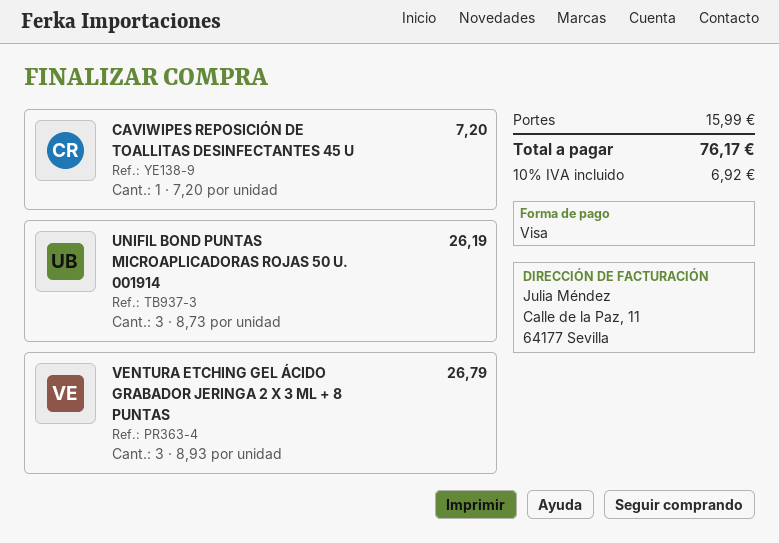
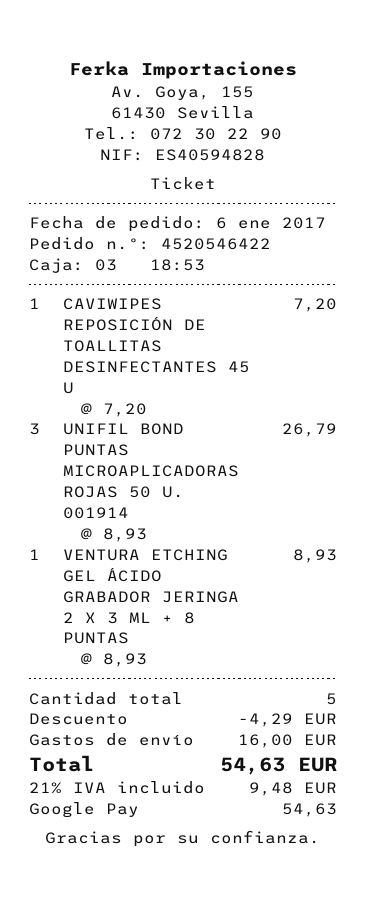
payment method: Visa -> Google Pay
UNIFIL BOND PUNTAS MICROAPLICADORAS ROJAS 50 U. 001914: 3 x 8.73 = 26.19 -> 3 x 8.93 = 26.79
VENTURA ETCHING GEL ÁCIDO GRABADOR JERINGA 2 X 3 ML + 8 PUNTAS: 3 x 8.93 = 26.79 -> 1 x 8.93 = 8.93
discount: none -> 4.29
shipping: 15.99 -> 16.00
tax: 10% = 6.92 -> 21% = 9.48
total: 76.17 -> 54.63

